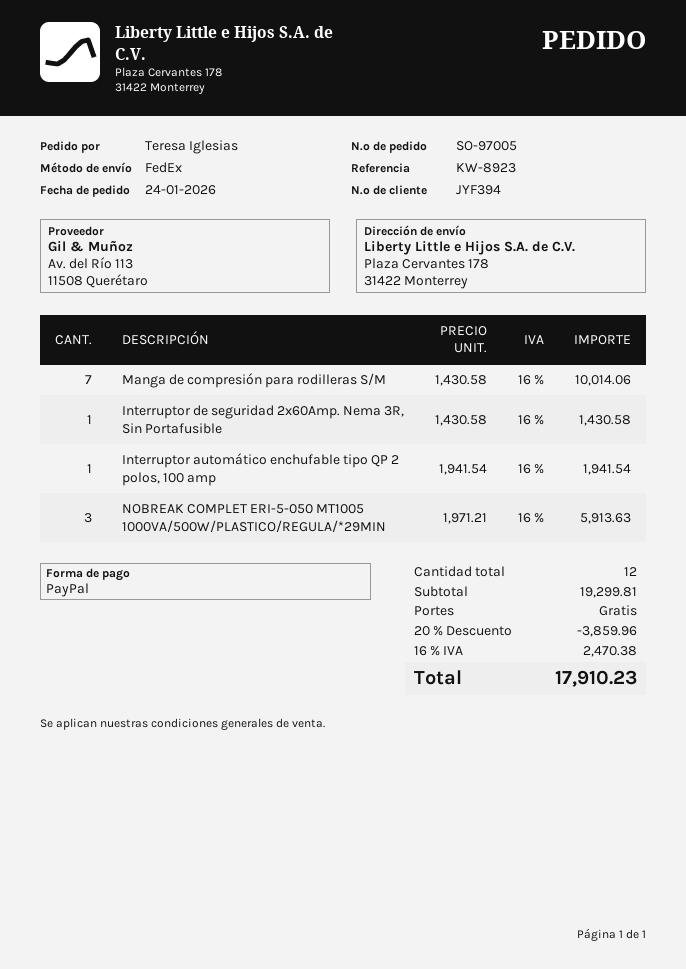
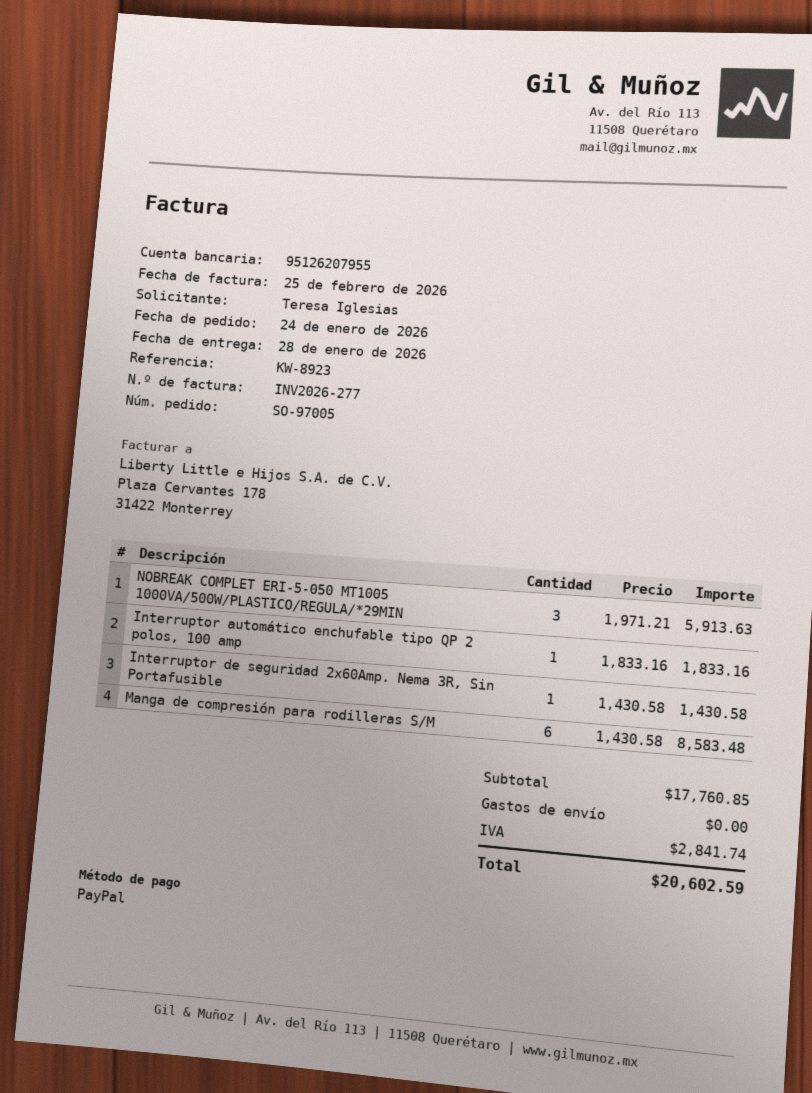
Manga de compresión para rodilleras S/M: 7 x 1430.58 = 10014.06 -> 6 x 1430.58 = 8583.48
Interruptor automático enchufable tipo QP 2 polos, 100 amp: 1 x 1941.54 = 1941.54 -> 1 x 1833.16 = 1833.16
subtotal: 19299.81 -> 17760.85
discount: 20% = 3859.96 -> none
tax: 2470.38 -> 2841.74
total: 17910.23 -> 20602.59

